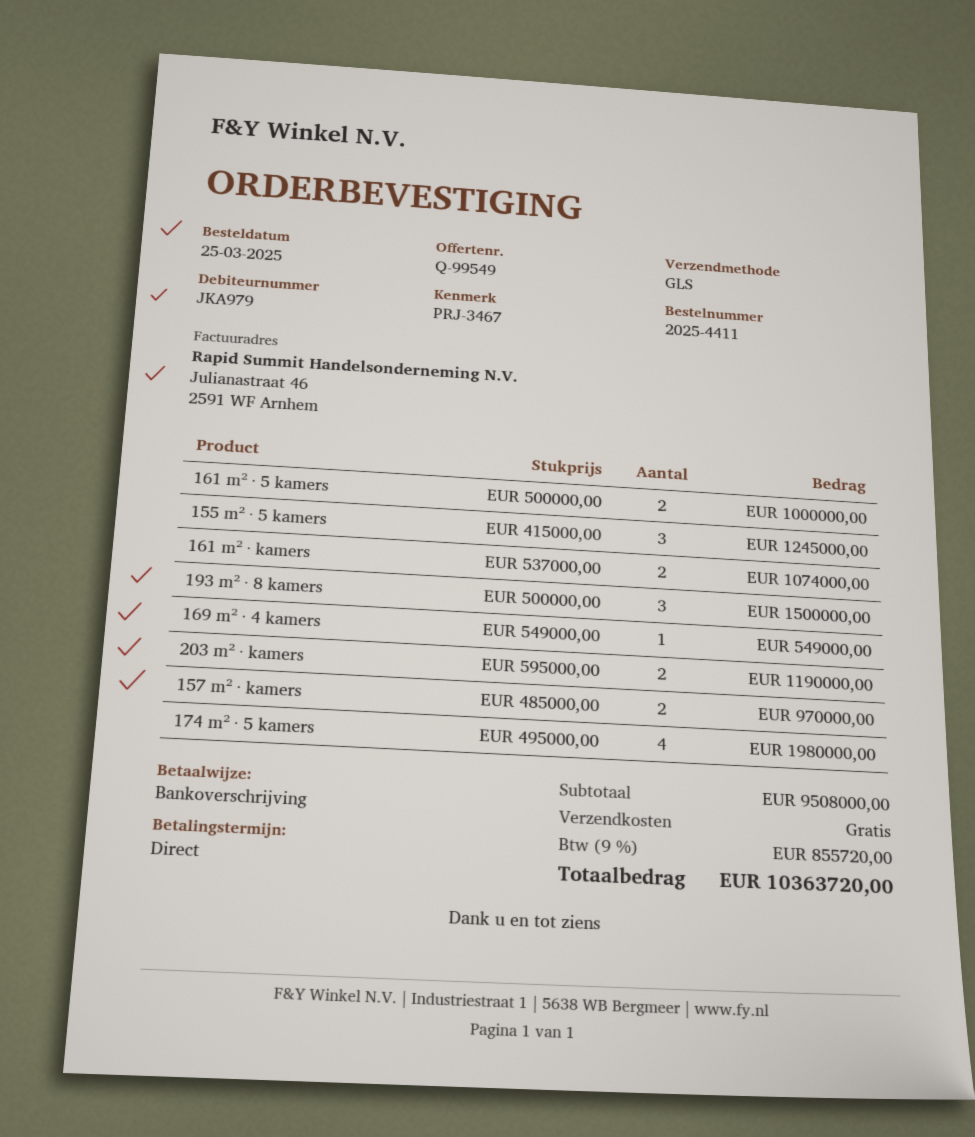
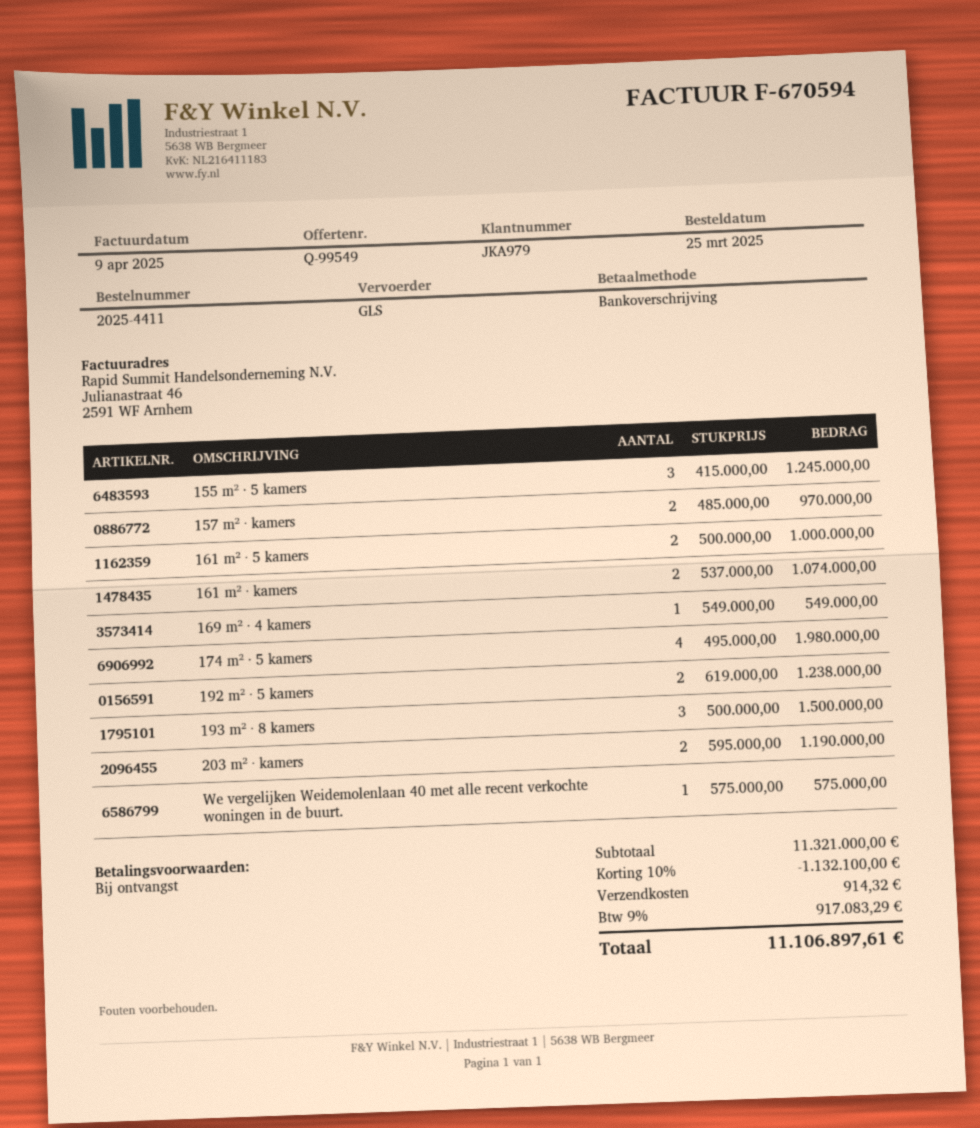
192 m² · 5 kamers: none -> 2 x 619000.00 = 1238000.00
We vergelijken Weidemolenlaan 40 met alle recent verkochte woningen in de buurt.: none -> 1 x 575000.00 = 575000.00
subtotal: 9508000.00 -> 11321000.00
discount: none -> 10% = 1132100.00
shipping: 0.00 -> 914.32
tax: 9% = 855720.00 -> 9% = 917083.29
total: 10363720.00 -> 11106897.61

